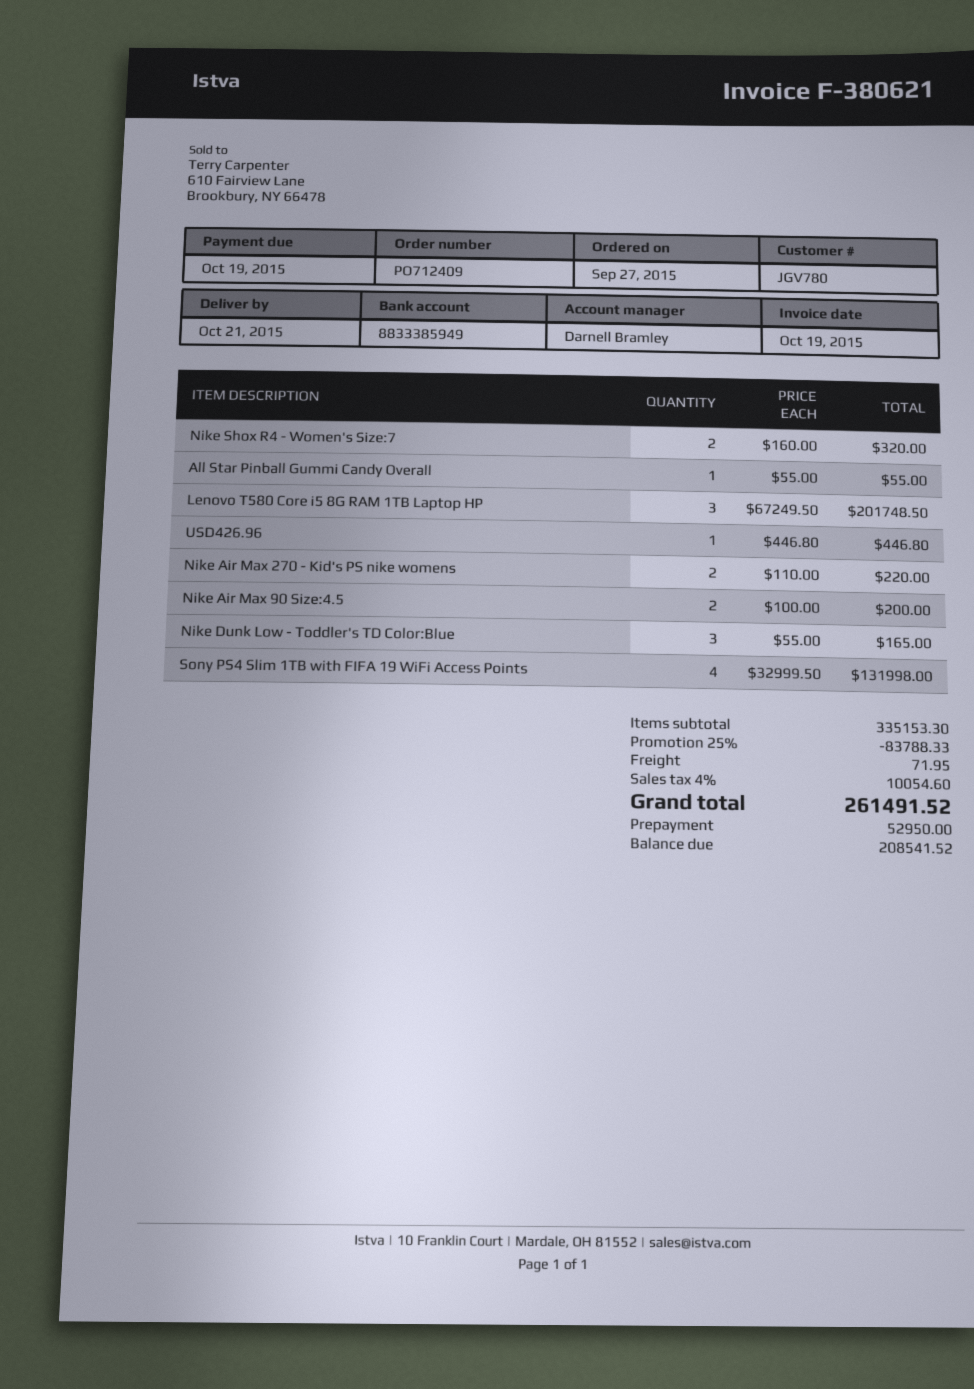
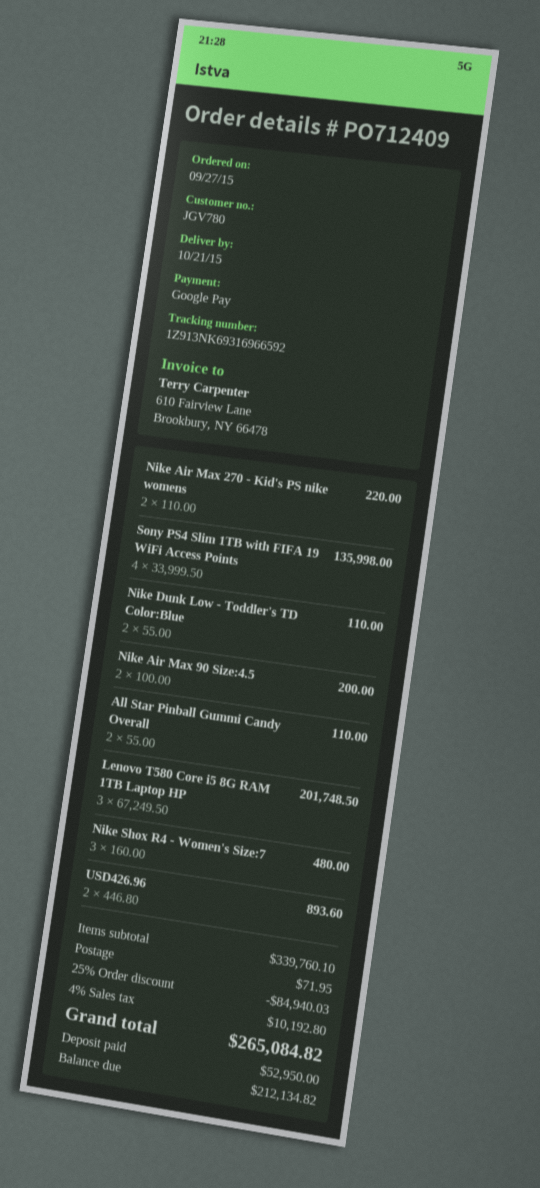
Nike Shox R4 - Women's Size:7: 2 x 160.00 = 320.00 -> 3 x 160.00 = 480.00
All Star Pinball Gummi Candy Overall: 1 x 55.00 = 55.00 -> 2 x 55.00 = 110.00
USD426.96: 1 x 446.80 = 446.80 -> 2 x 446.80 = 893.60
Nike Dunk Low - Toddler's TD Color:Blue: 3 x 55.00 = 165.00 -> 2 x 55.00 = 110.00
Sony PS4 Slim 1TB with FIFA 19 WiFi Access Points: 4 x 32999.50 = 131998.00 -> 4 x 33999.50 = 135998.00
subtotal: 335153.30 -> 339760.10
discount: 25% = 83788.33 -> 25% = 84940.03
tax: 4% = 10054.60 -> 4% = 10192.80
total: 261491.52 -> 265084.82
balance: 208541.52 -> 212134.82

